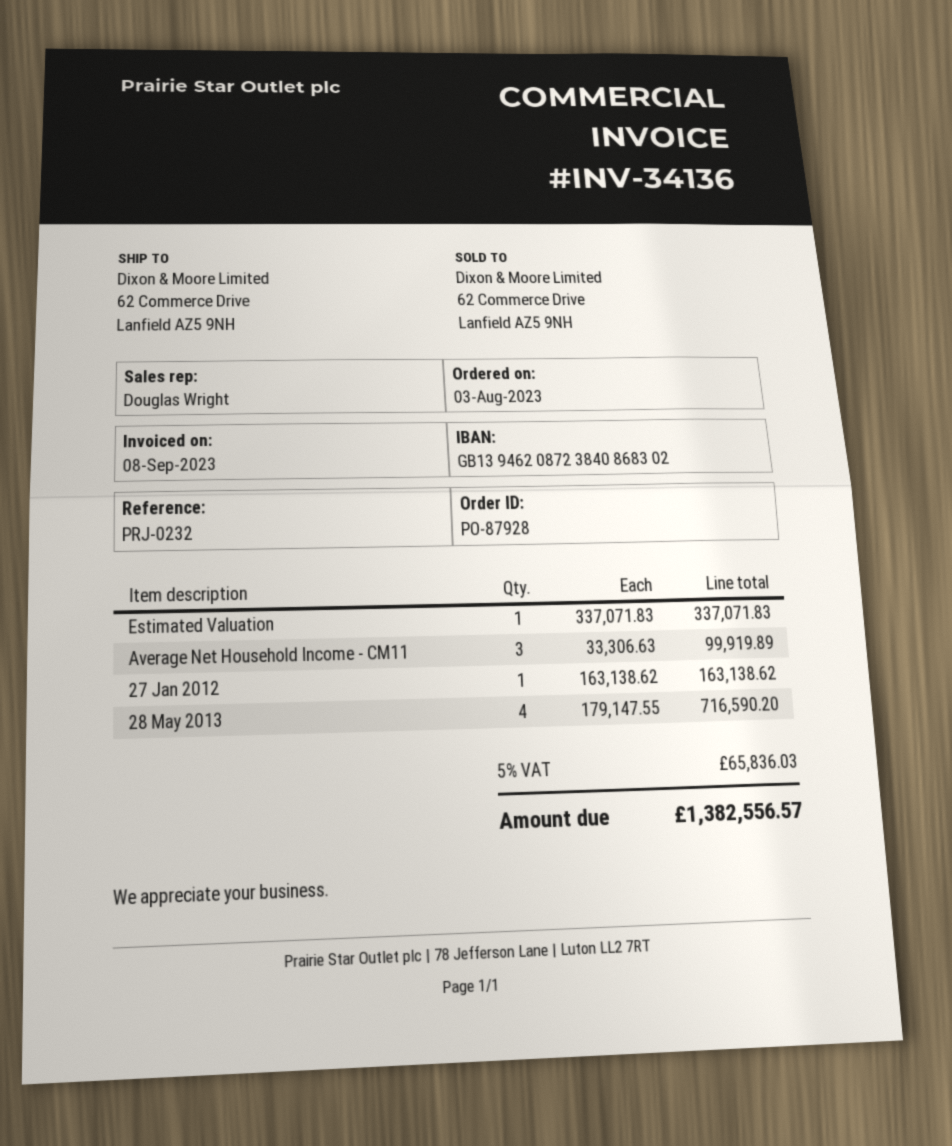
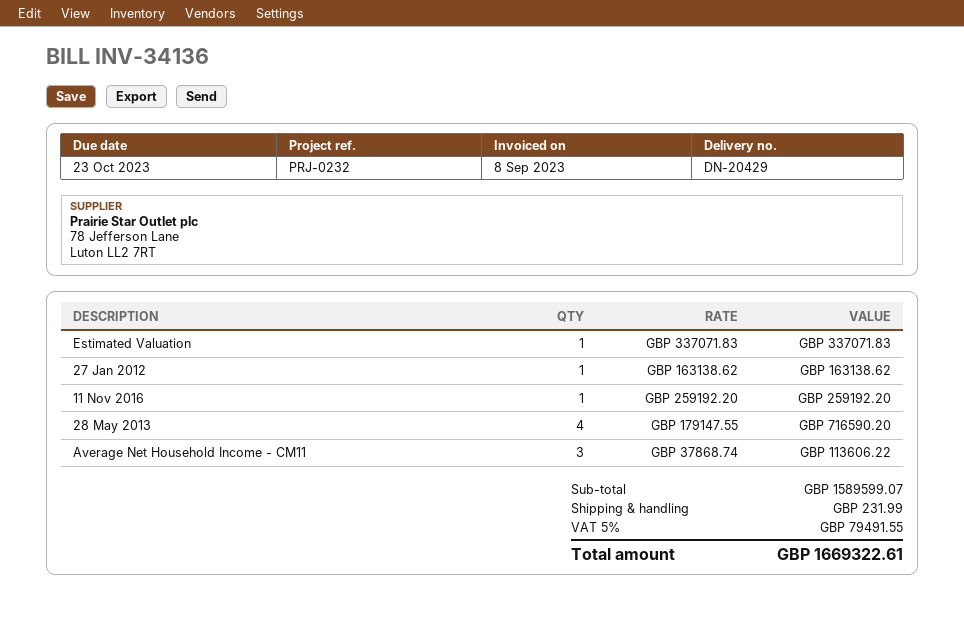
Average Net Household Income - CM11: 3 x 33306.63 = 99919.89 -> 3 x 37868.74 = 113606.22
11 Nov 2016: none -> 1 x 259192.20 = 259192.20
shipping: none -> 231.99
tax: 5% = 65836.03 -> 5% = 79491.55
total: 1382556.57 -> 1669322.61

